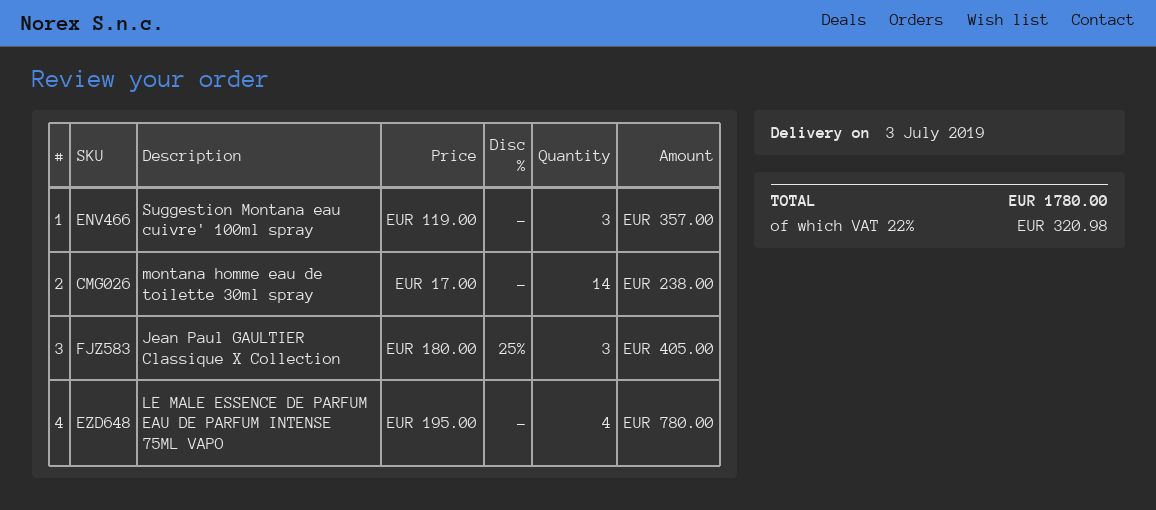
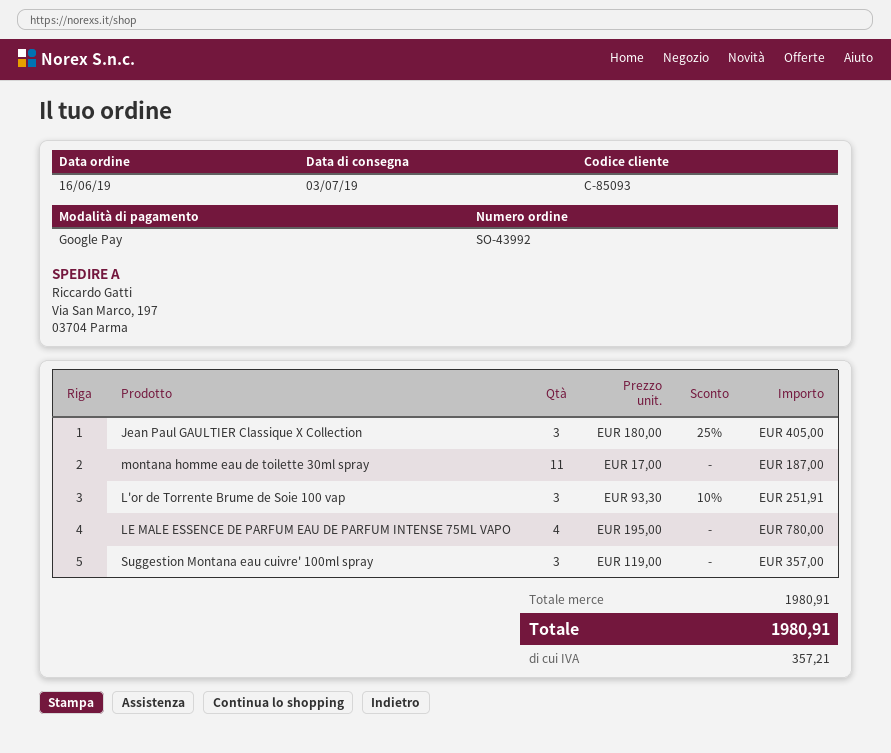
montana homme eau de toilette 30ml spray: 14 x 17.00 = 238.00 -> 11 x 17.00 = 187.00
L'or de Torrente Brume de Soie 100 vap: none -> 3 x 93.30 - 10% = 251.91
tax: 320.98 -> 357.21
total: 1780.00 -> 1980.91

